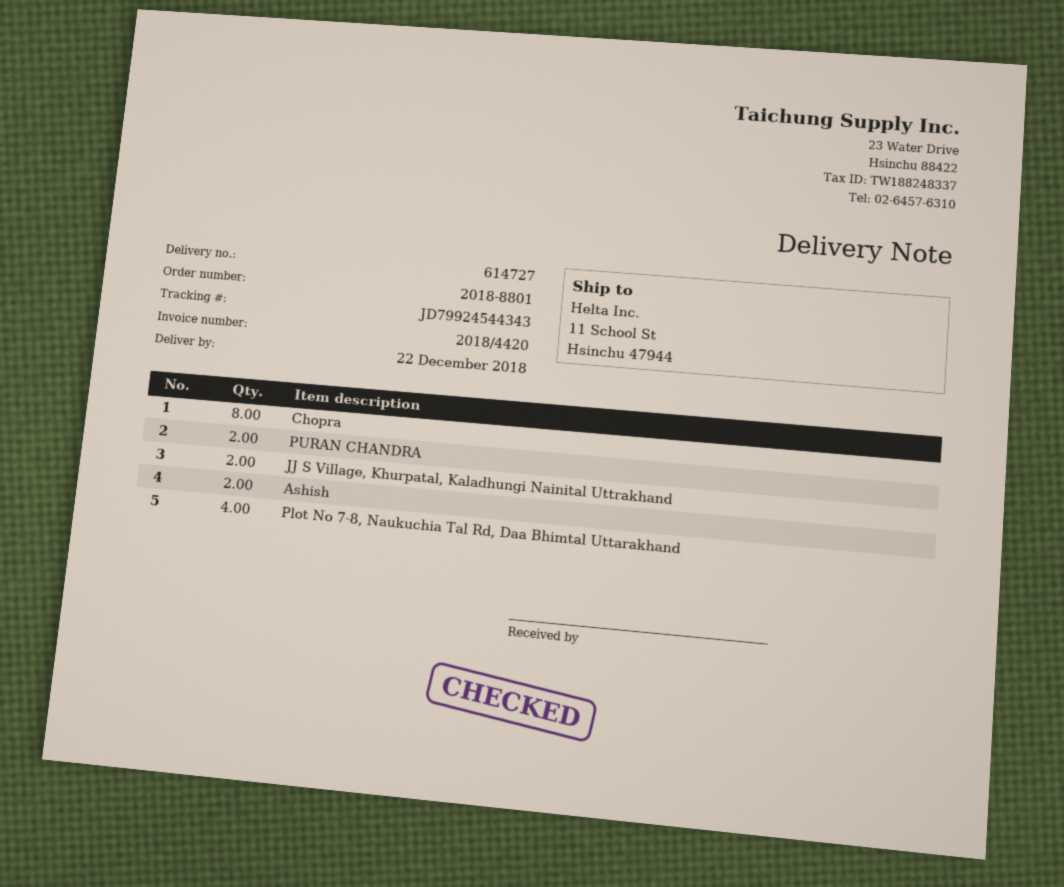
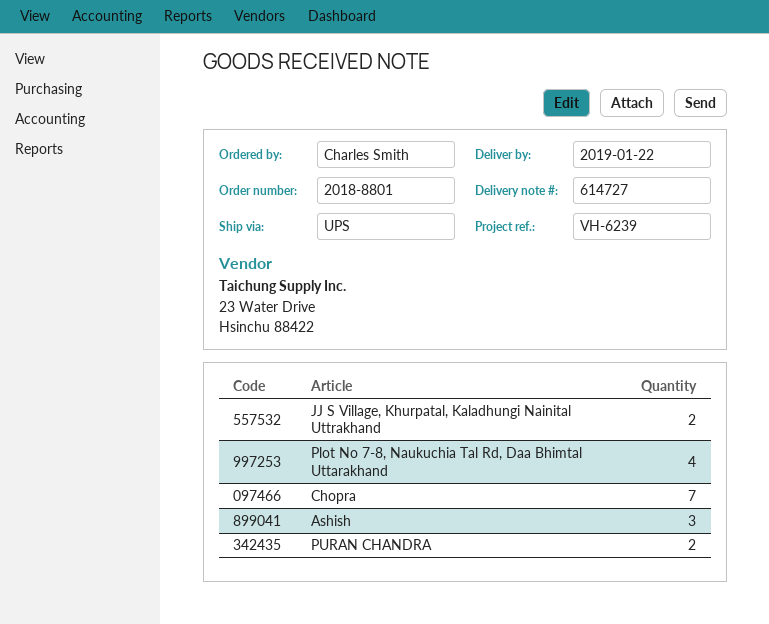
delivery date: 2018-12-22 -> 2019-01-22
Chopra: 8 -> 7
Ashish: 2 -> 3

